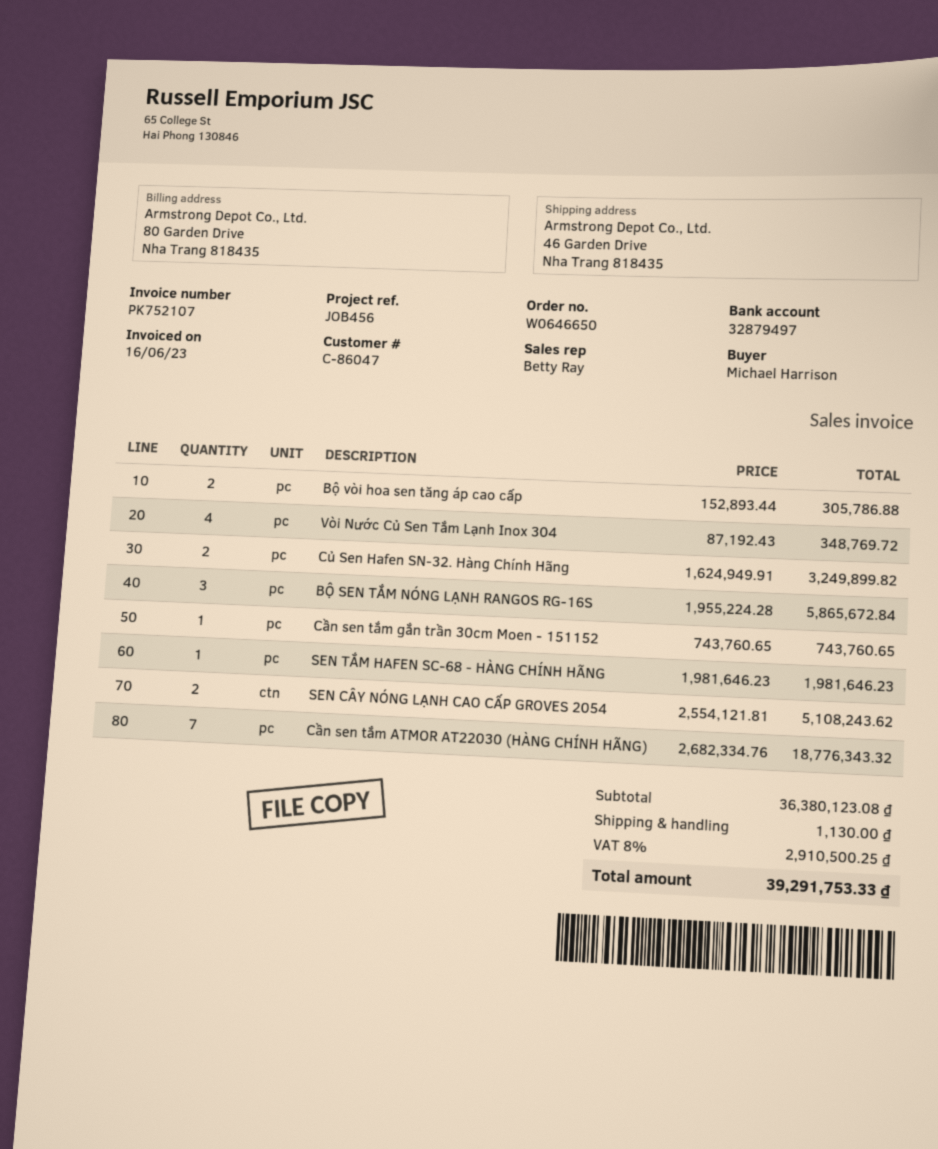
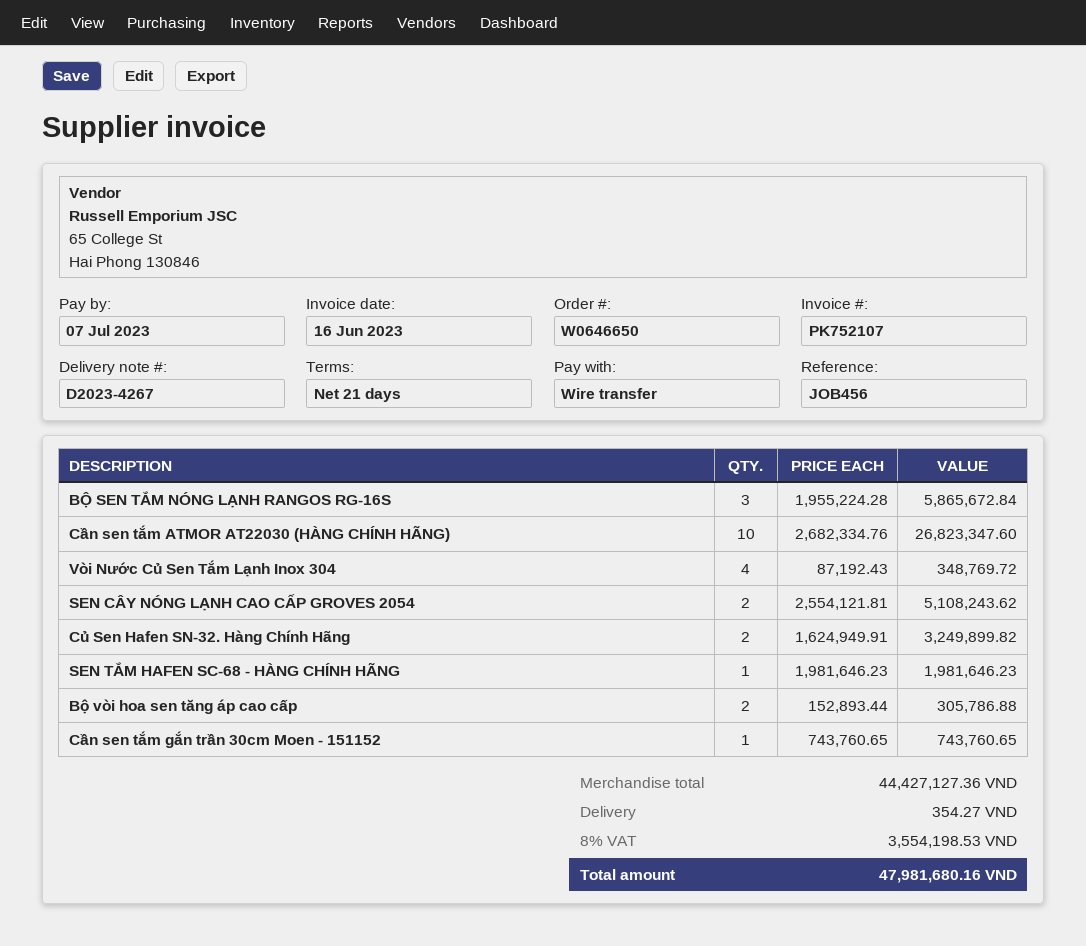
Cần sen tắm ATMOR AT22030 (HÀNG CHÍNH HÃNG): 7 x 2682334.76 = 18776343.32 -> 10 x 2682334.76 = 26823347.60
subtotal: 36380123.08 -> 44427127.36
shipping: 1130.00 -> 354.27
tax: 8% = 2910500.25 -> 8% = 3554198.53
total: 39291753.33 -> 47981680.16

